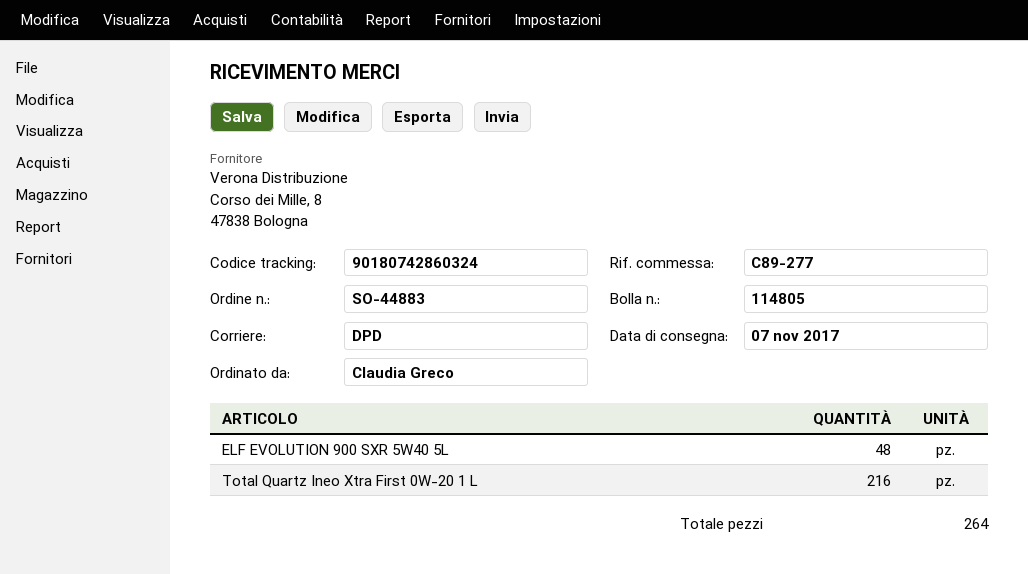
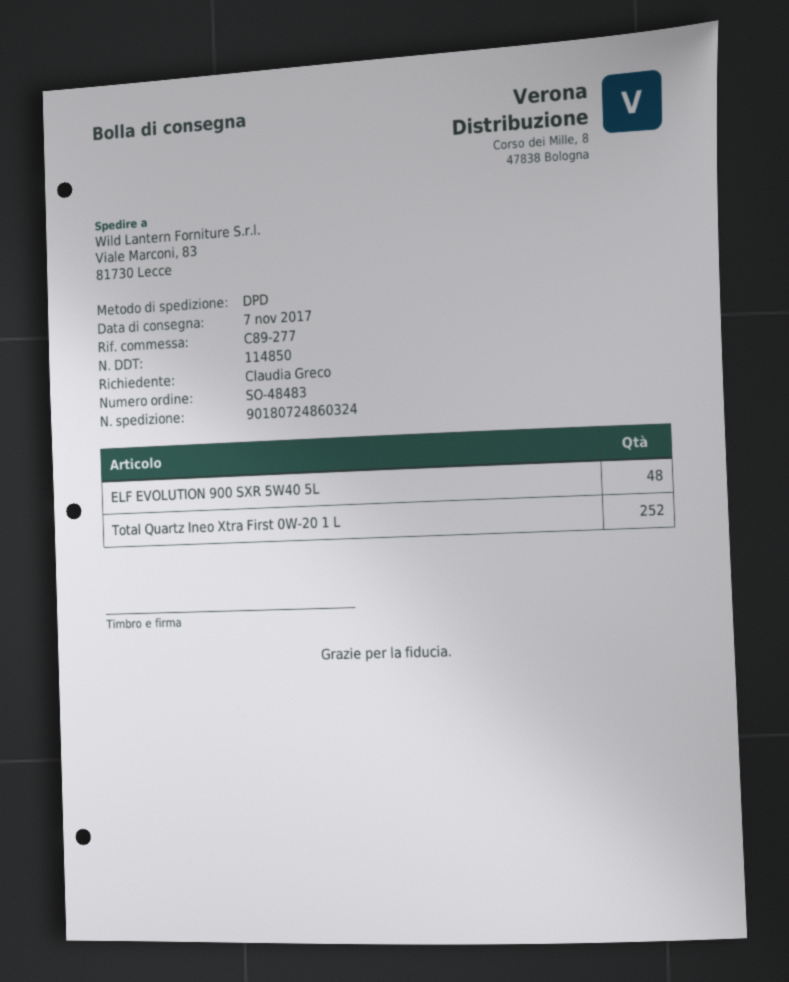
order number: SO-44883 -> SO-48483
delivery note number: 114805 -> 114850
tracking number: 90180742860324 -> 90180724860324
Total Quartz Ineo Xtra First 0W-20 1 L: 216 -> 252

